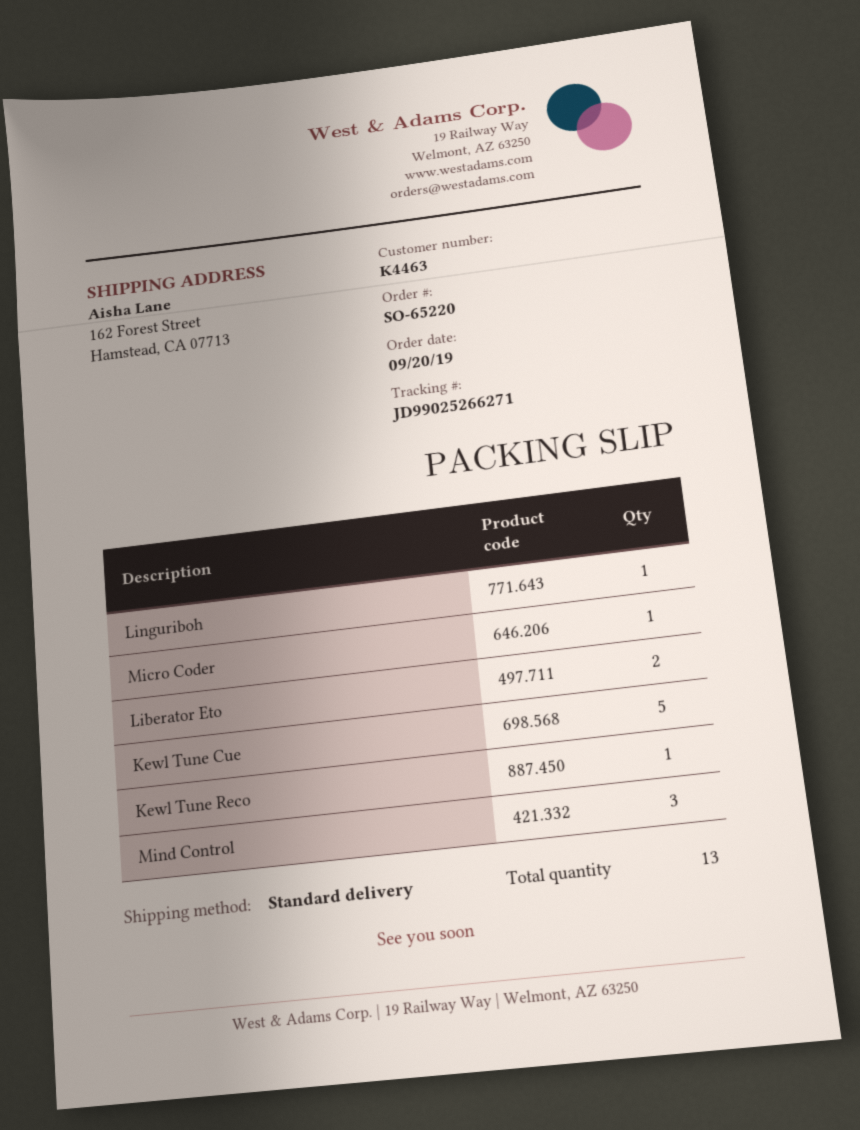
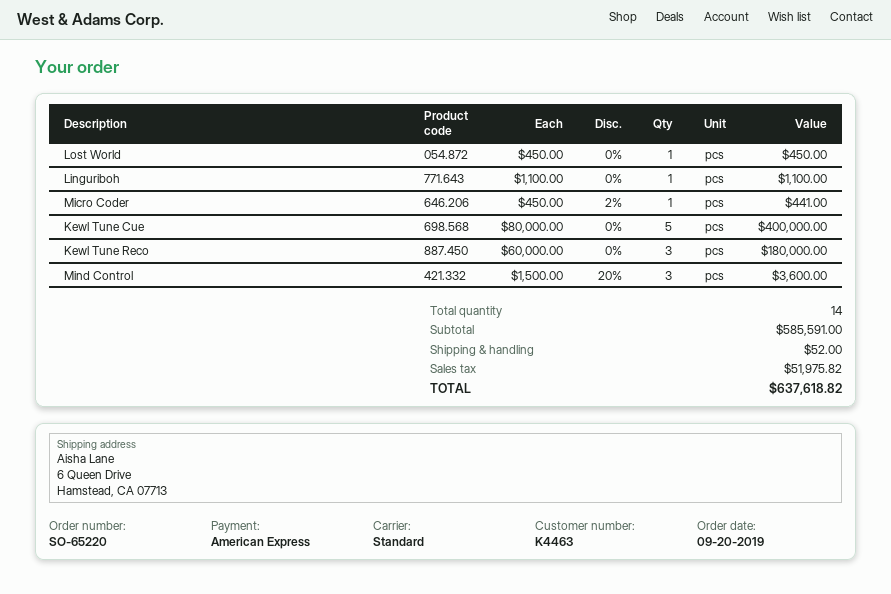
ship to: 162 Forest Street, Hamstead, CA 07713 -> 6 Queen Drive, Hamstead, CA 07713
Liberator Eto: 2 -> none
Kewl Tune Reco: 1 -> 3
Lost World: none -> 1
total quantity: 13 -> 14

